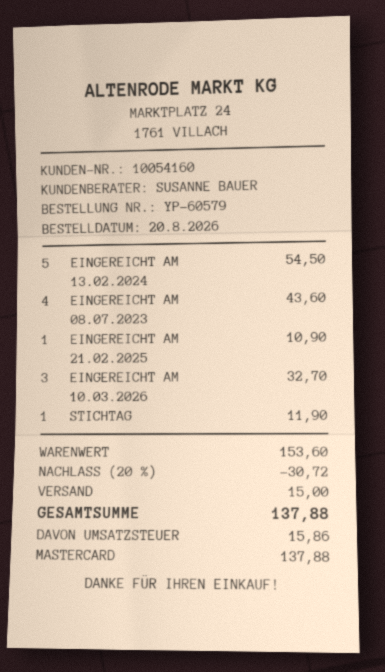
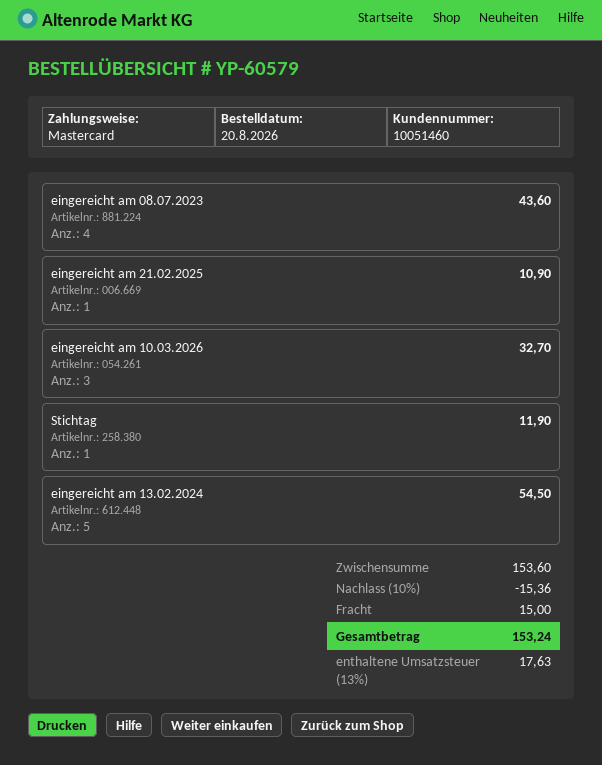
customer number: 10054160 -> 10051460
discount: 20% = 30.72 -> 10% = 15.36
tax: 15.86 -> 17.63
total: 137.88 -> 153.24

